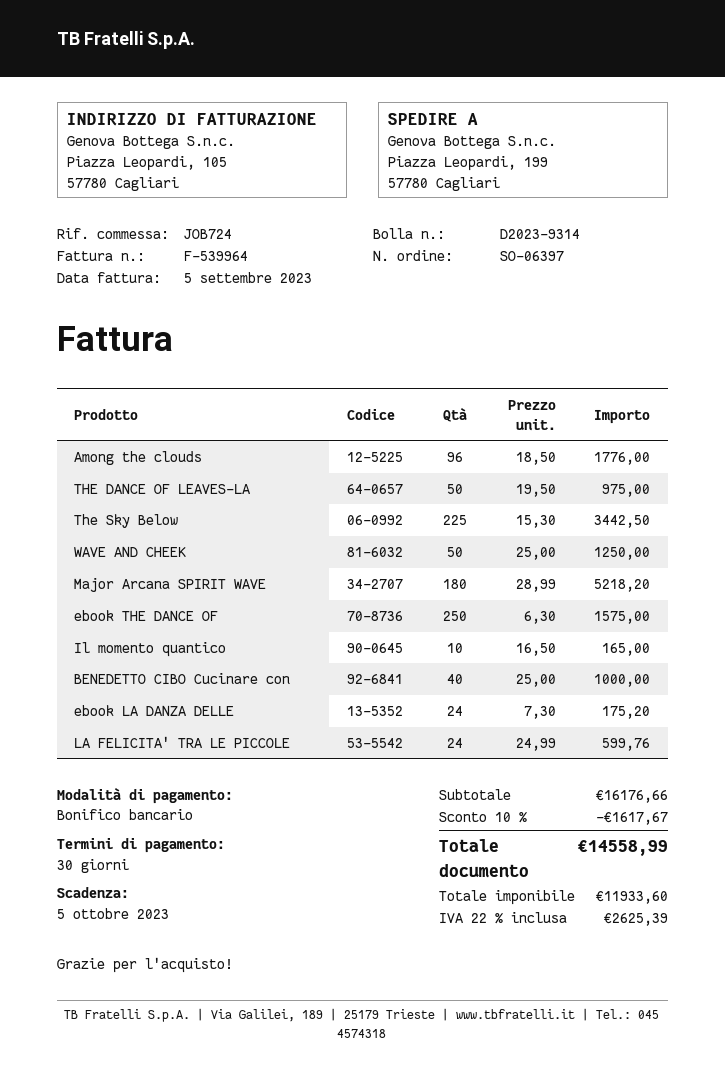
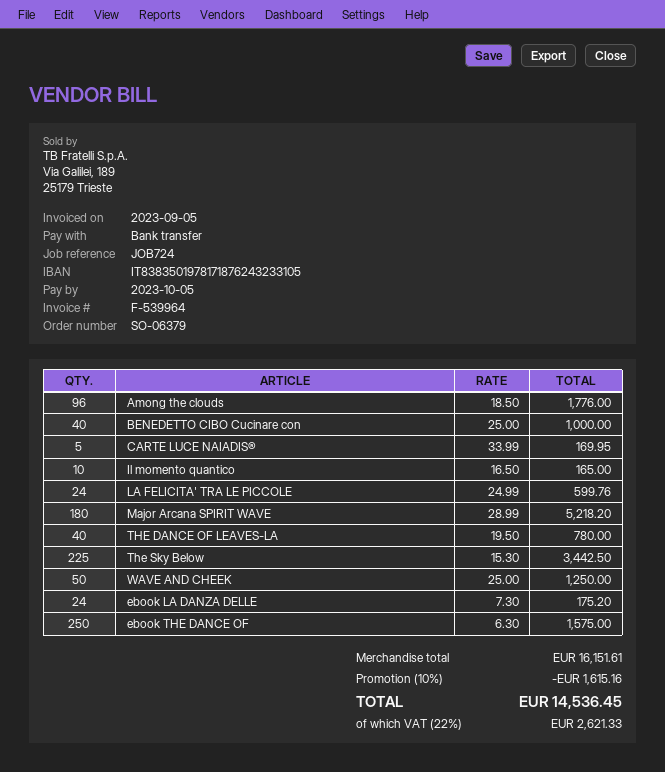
order number: SO-06397 -> SO-06379
THE DANCE OF LEAVES-LA: 50 x 19.50 = 975.00 -> 40 x 19.50 = 780.00
CARTE LUCE NAIADIS®: none -> 5 x 33.99 = 169.95
subtotal: 16176.66 -> 16151.61
discount: 10% = 1617.67 -> 10% = 1615.16
tax: 22% = 2625.39 -> 22% = 2621.33
total: 14558.99 -> 14536.45

